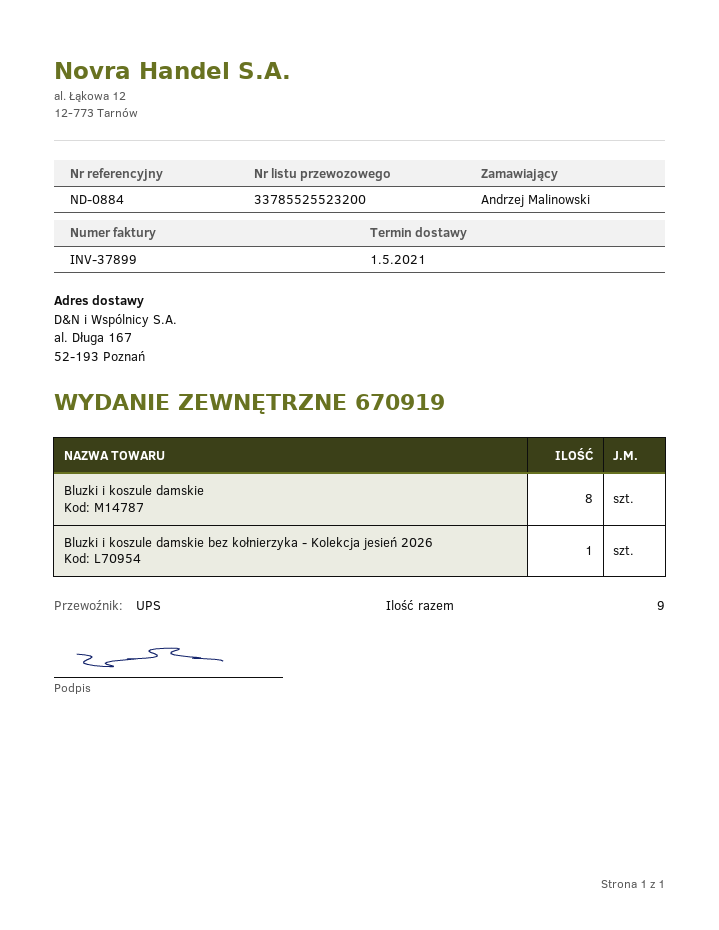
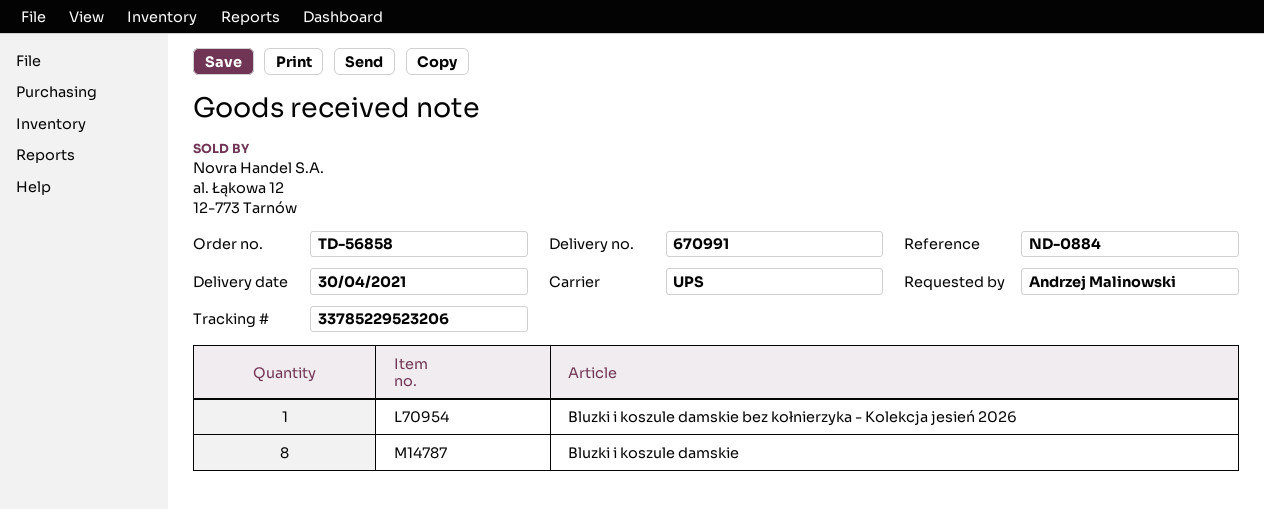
delivery note number: 670919 -> 670991
delivery date: 2021-05-01 -> 2021-04-30
tracking number: 33785525523200 -> 33785229523206

